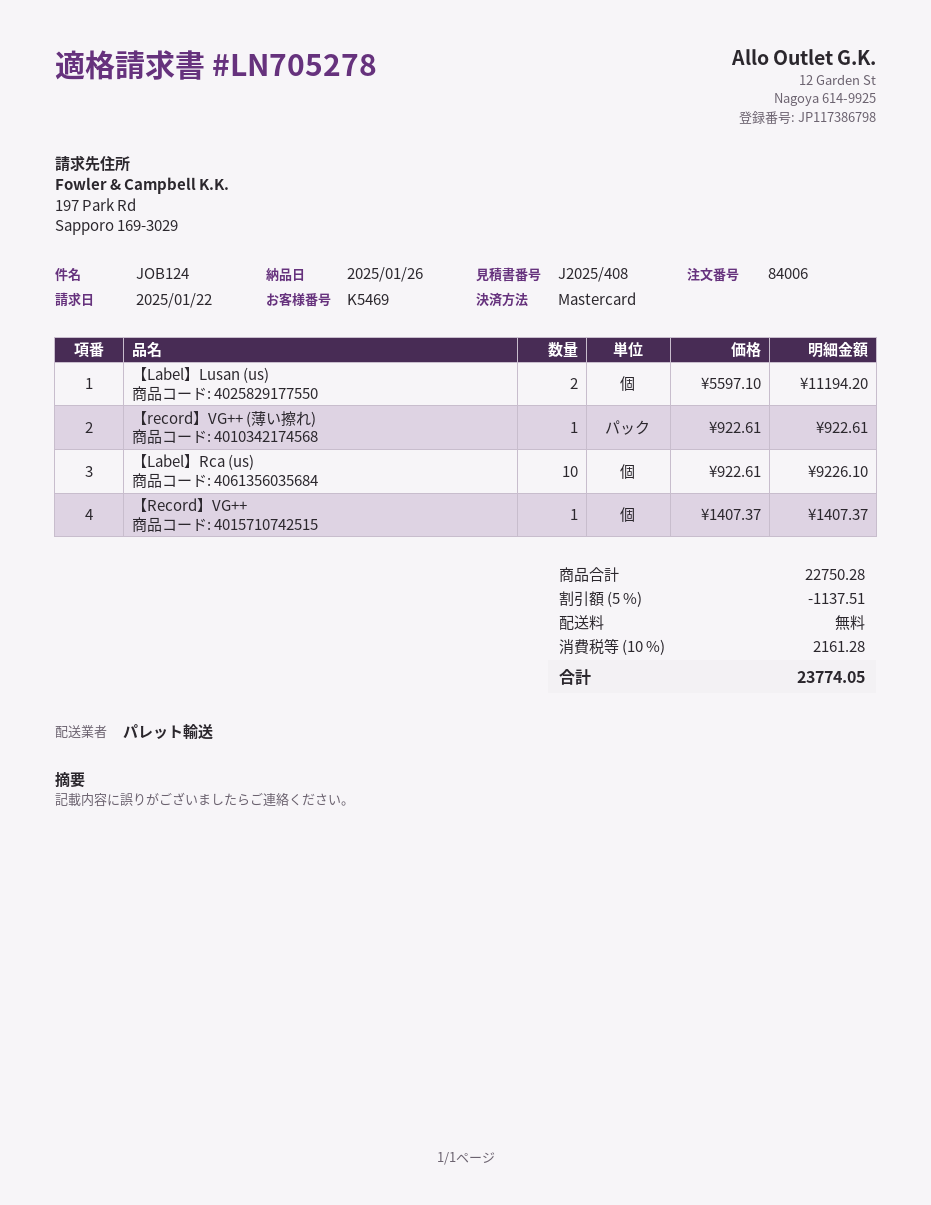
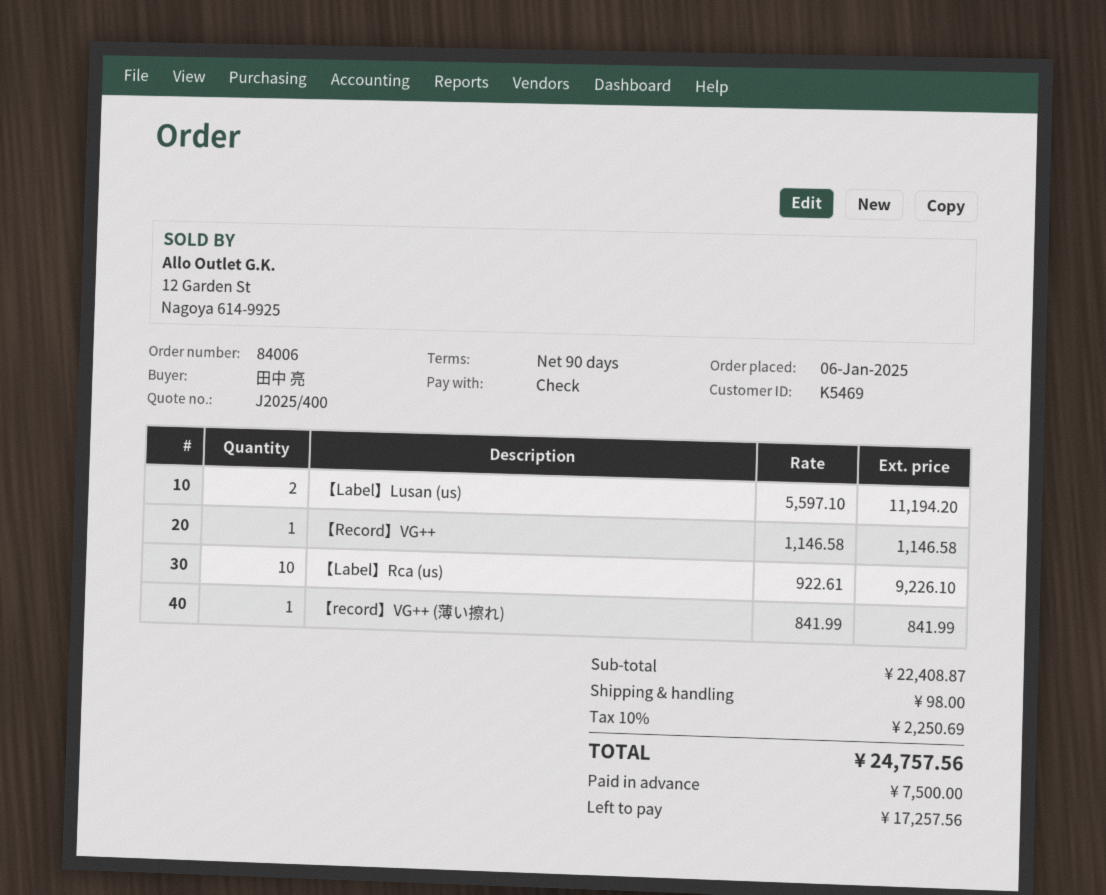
quote number: J2025/408 -> J2025/400
payment method: Mastercard -> cheque
【record】VG++ (薄い擦れ): 1 x 922.61 = 922.61 -> 1 x 841.99 = 841.99
【Record】VG++: 1 x 1407.37 = 1407.37 -> 1 x 1146.58 = 1146.58
subtotal: 22750.28 -> 22408.87
discount: 5% = 1137.51 -> none
shipping: 0.00 -> 98.00
tax: 10% = 2161.28 -> 10% = 2250.69
total: 23774.05 -> 24757.56

